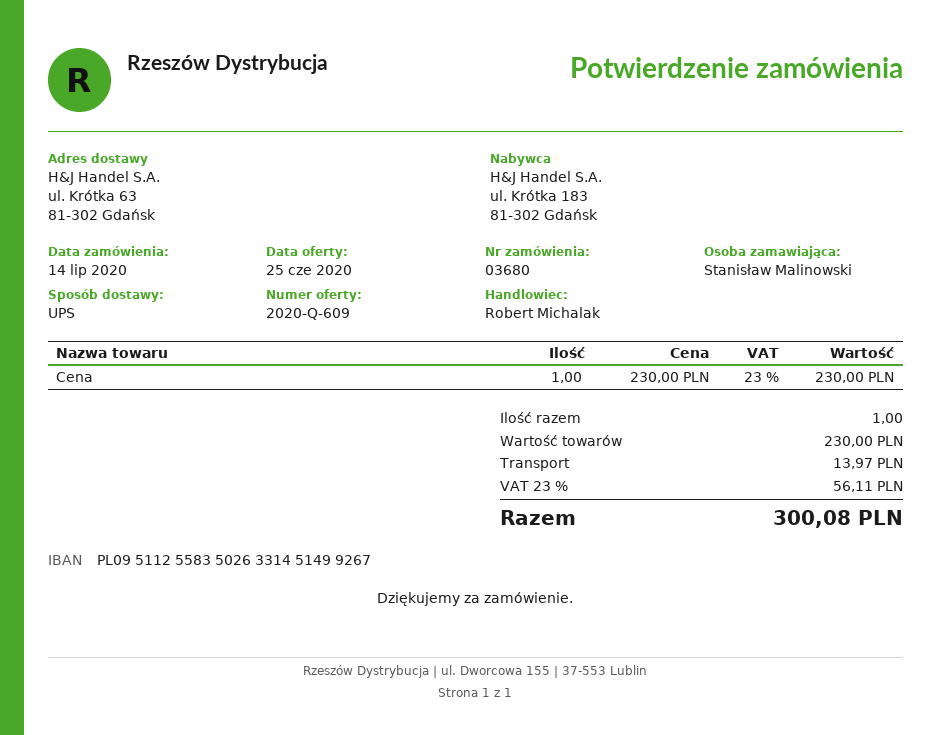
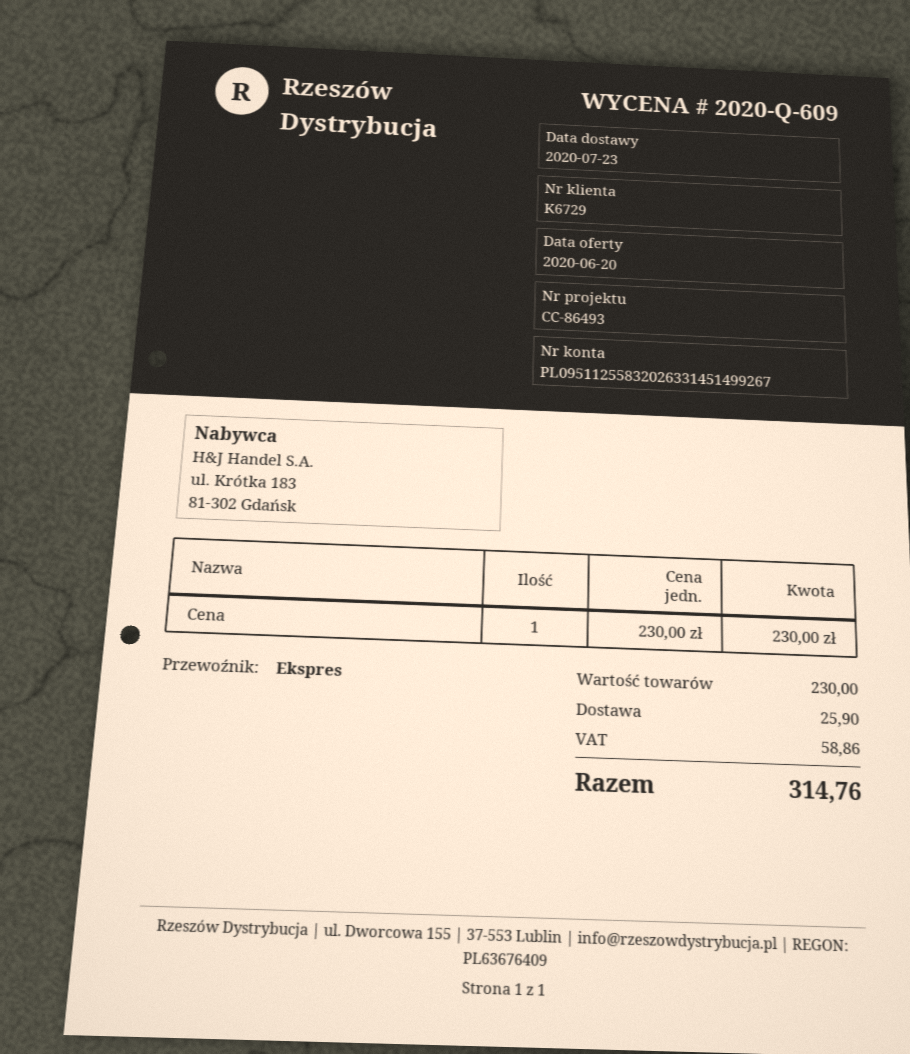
quote date: 2020-06-25 -> 2020-06-20
bank account: PL09511255835026331451499267 -> PL09511255832026331451499267
shipping method: UPS -> express
shipping: 13.97 -> 25.90
tax: 56.11 -> 58.86
total: 300.08 -> 314.76

